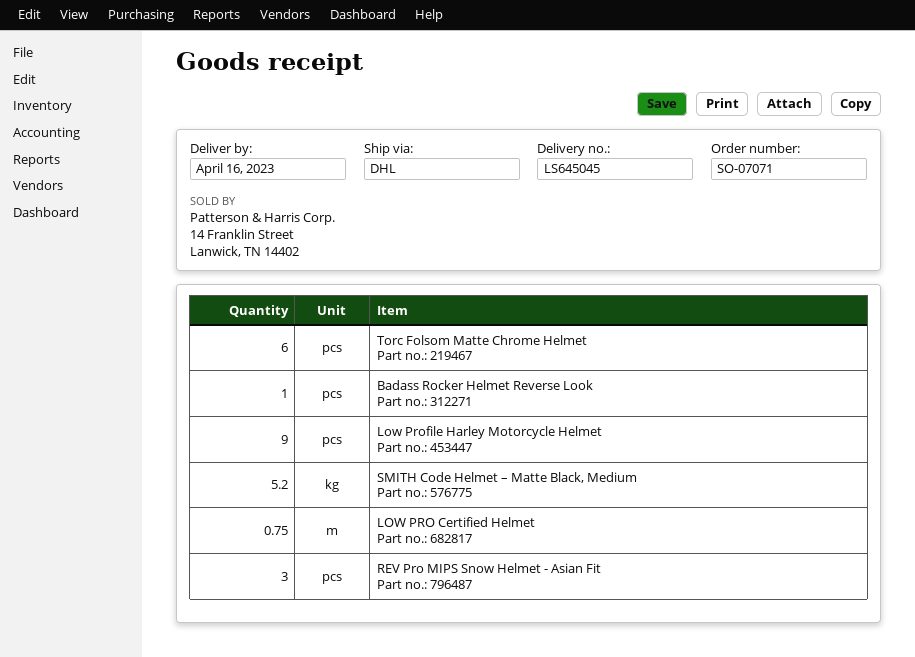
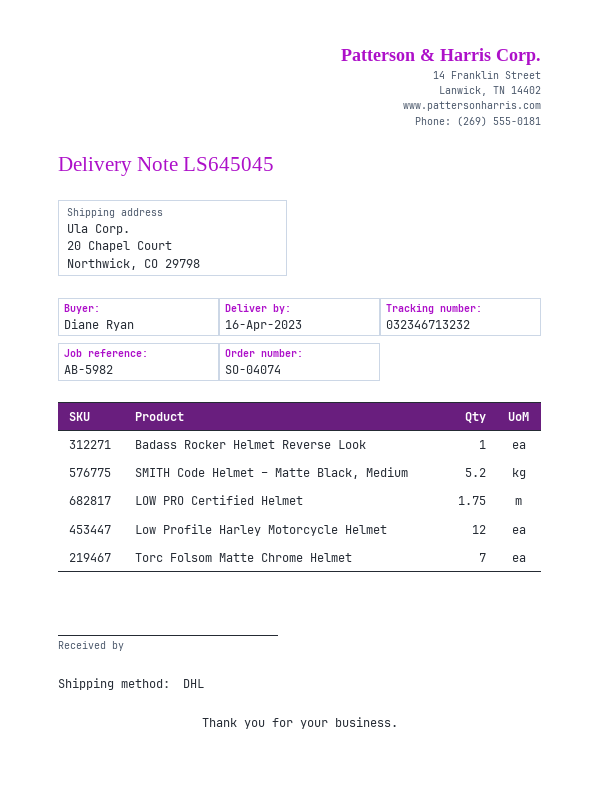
order number: SO-07071 -> SO-04074
Torc Folsom Matte Chrome Helmet: 6 -> 7
Low Profile Harley Motorcycle Helmet: 9 -> 12
LOW PRO Certified Helmet: 0.75 -> 1.75
REV Pro MIPS Snow Helmet - Asian Fit: 3 -> none

